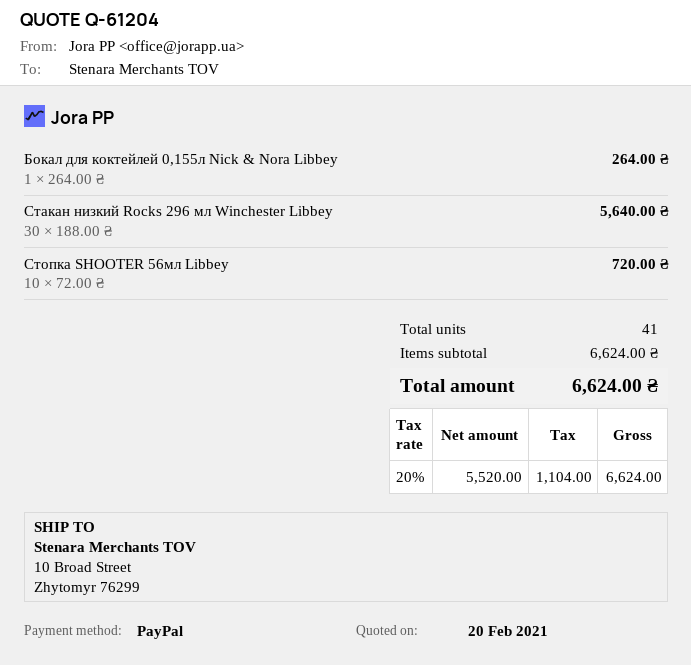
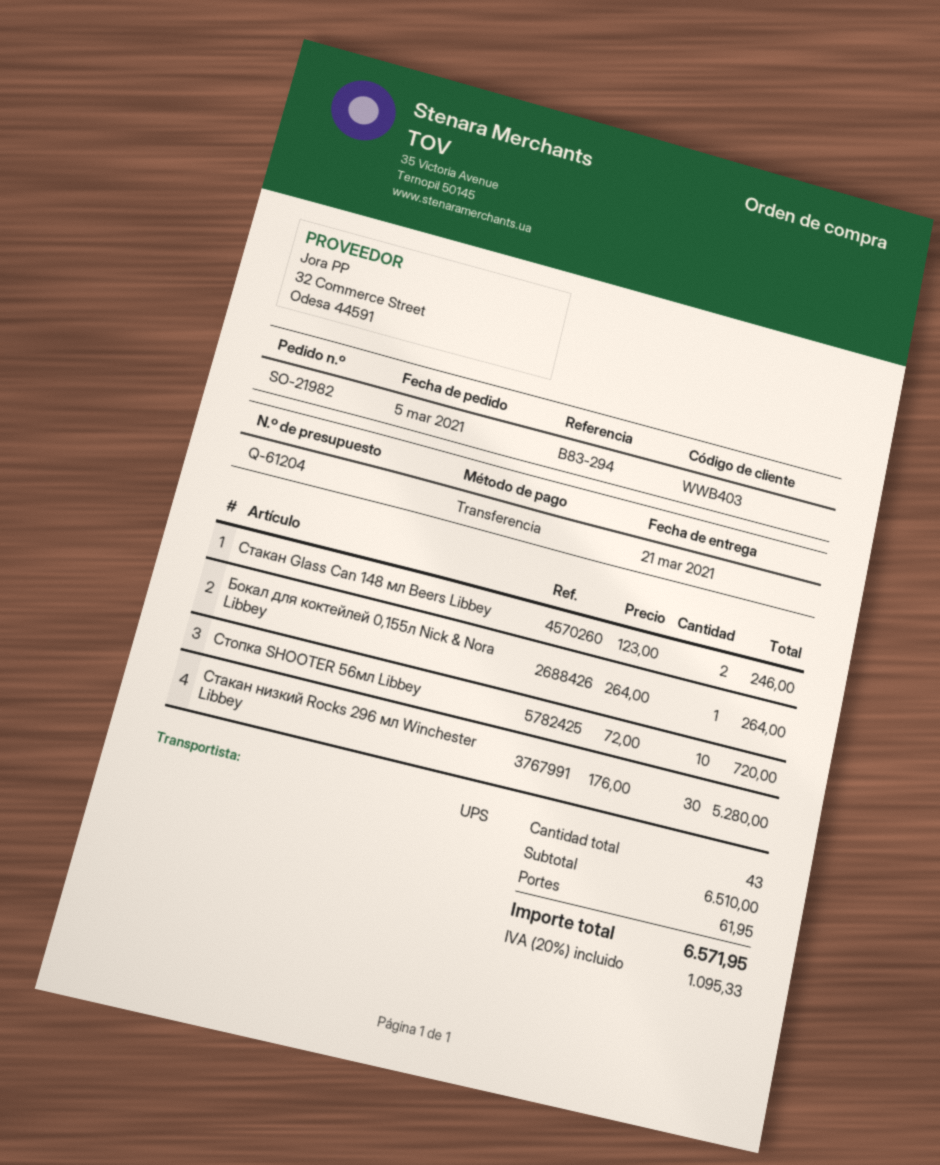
payment method: PayPal -> bank transfer
Стакан низкий Rocks 296 мл Winchester Libbey: 30 x 188.00 = 5640.00 -> 30 x 176.00 = 5280.00
Стакан Glass Can 148 мл Beers Libbey: none -> 2 x 123.00 = 246.00
total quantity: 41 -> 43
subtotal: 6624.00 -> 6510.00
shipping: none -> 61.95
tax: 20% = 1104.00 -> 20% = 1095.33
total: 6624.00 -> 6571.95

